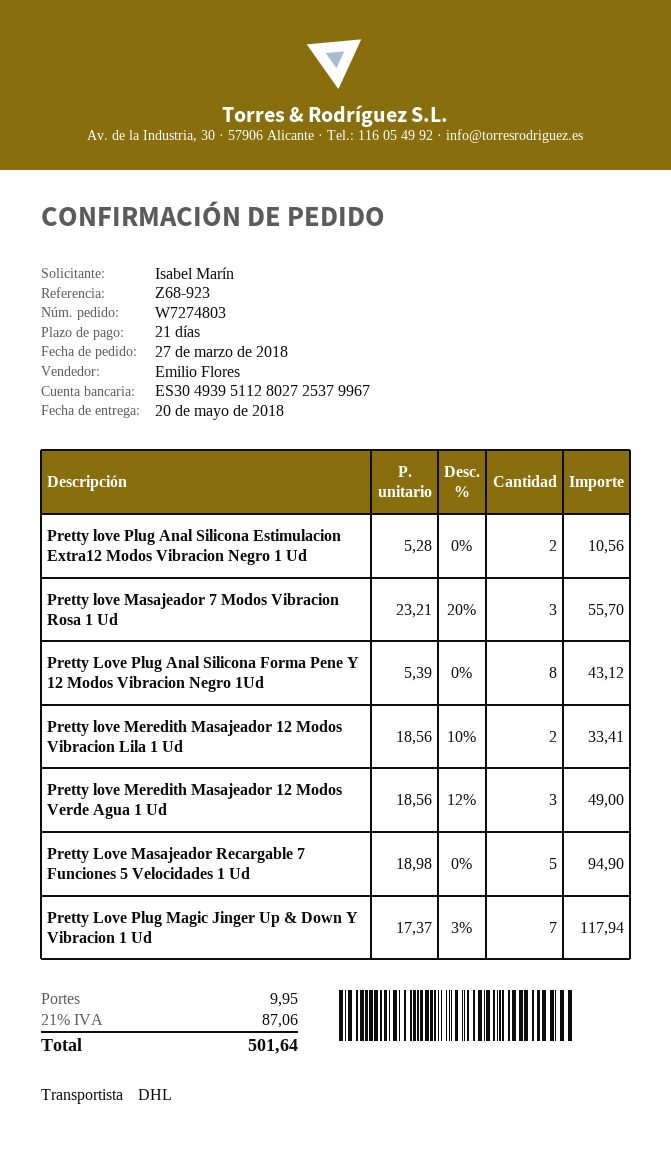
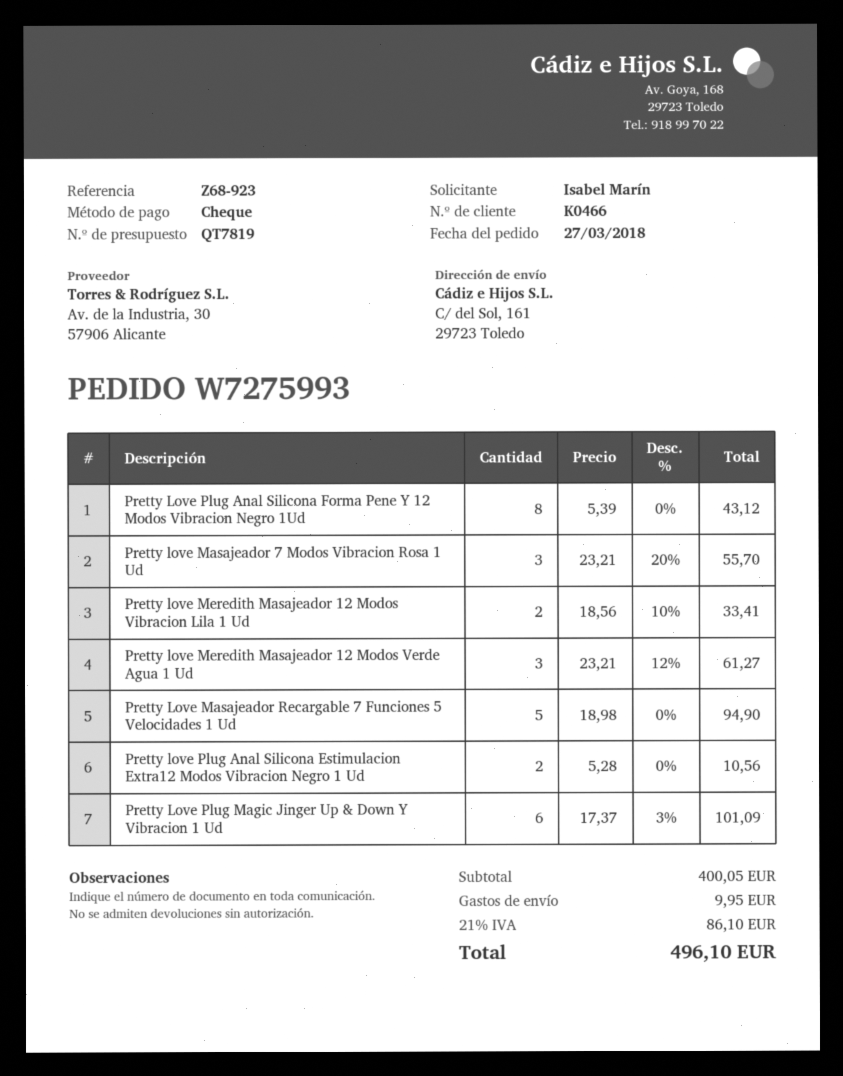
order number: W7274803 -> W7275993
Pretty love Meredith Masajeador 12 Modos Verde Agua 1 Ud: 3 x 18.56 - 12% = 49.00 -> 3 x 23.21 - 12% = 61.27
Pretty Love Plug Magic Jinger Up & Down Y Vibracion 1 Ud: 7 x 17.37 - 3% = 117.94 -> 6 x 17.37 - 3% = 101.09
tax: 21% = 87.06 -> 21% = 86.10
total: 501.64 -> 496.10

